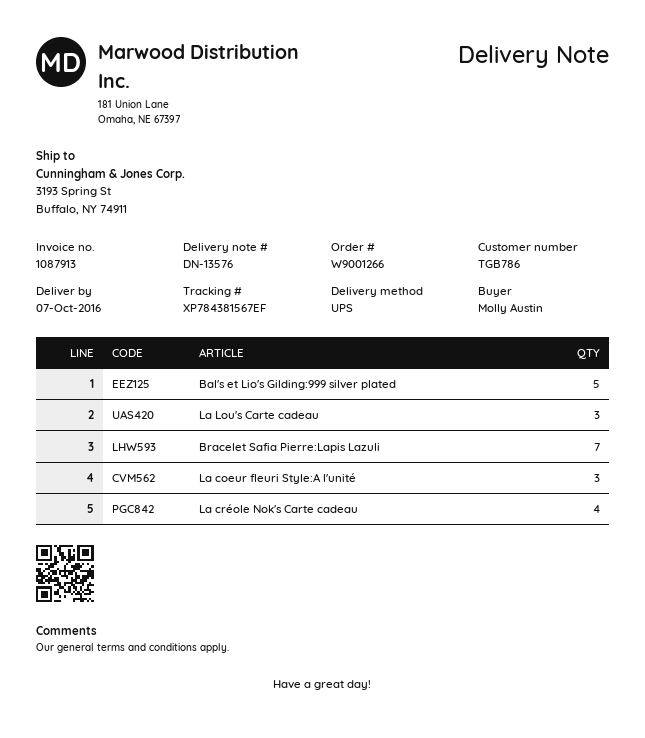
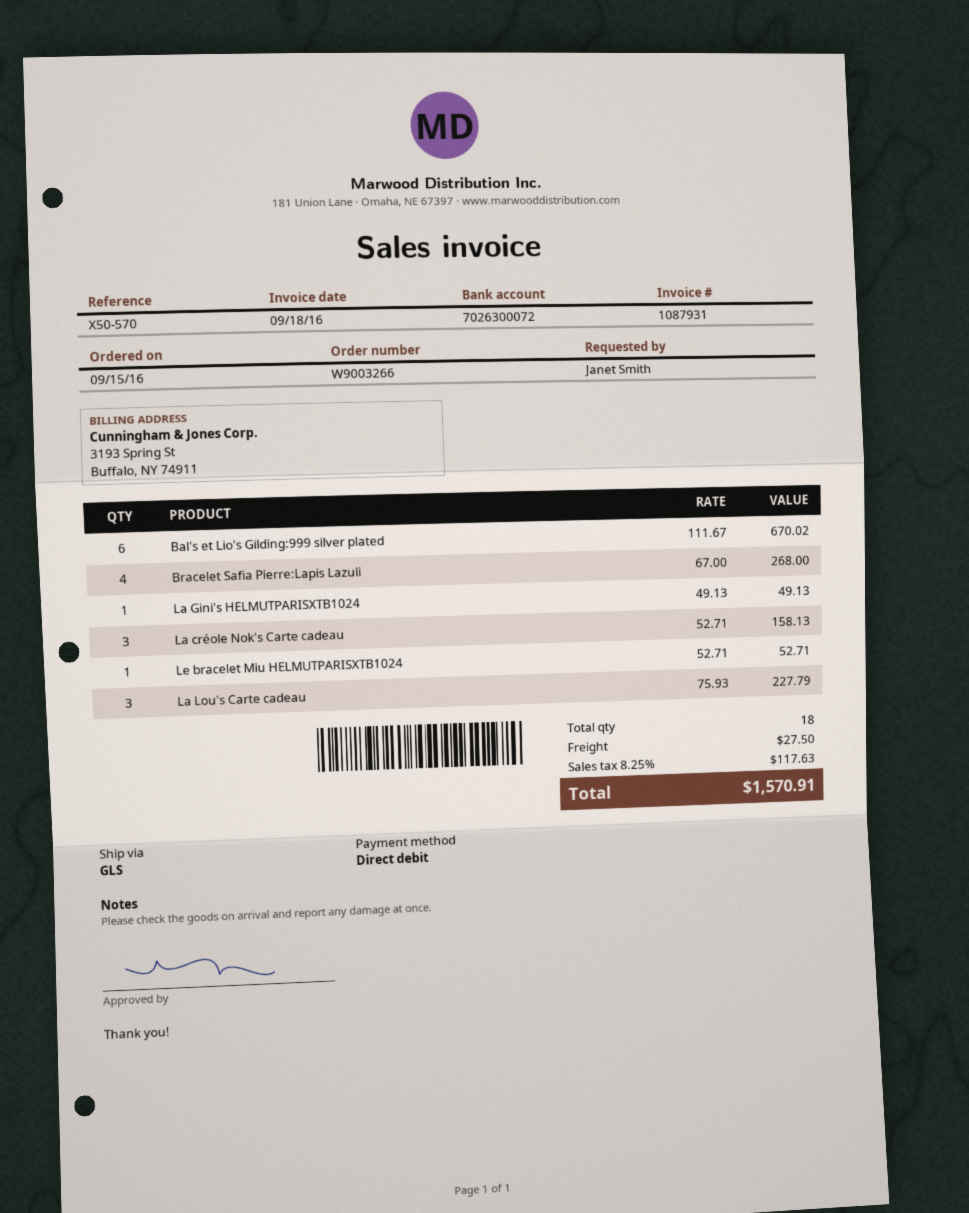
order number: W9001266 -> W9003266
invoice number: 1087913 -> 1087931
ordered by: Molly Austin -> Janet Smith
shipping method: UPS -> GLS
Bal's et Lio's Gilding:999 silver plated: 5 -> 6
Bracelet Safia Pierre:Lapis Lazuli: 7 -> 4
La coeur fleuri Style:A l'unité: 3 -> none
La créole Nok's Carte cadeau: 4 -> 3
La Gini's HELMUTPARISXTB1024: none -> 1
Le bracelet Miu HELMUTPARISXTB1024: none -> 1

